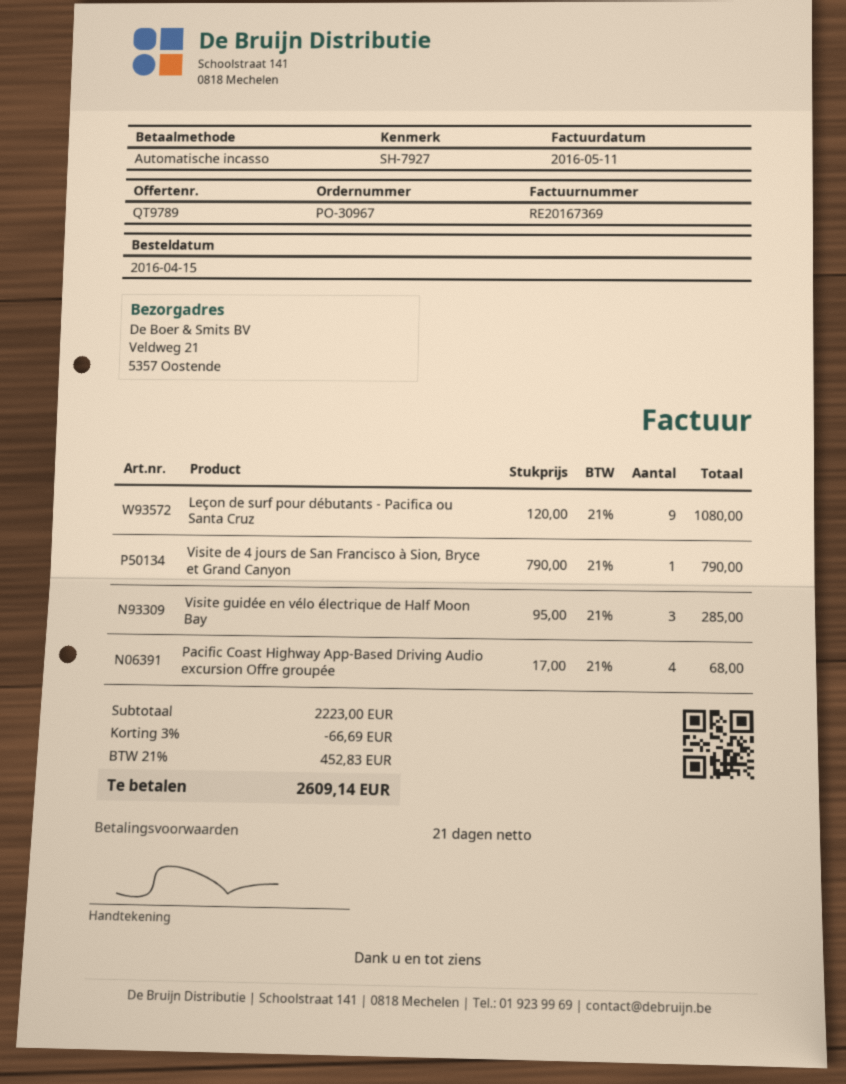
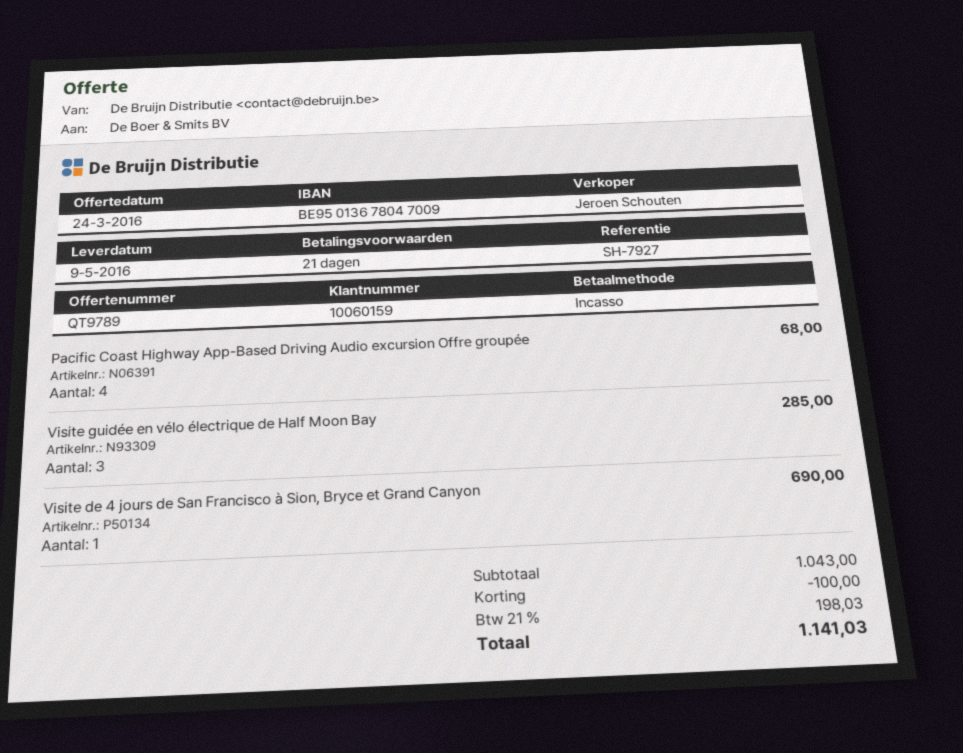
Leçon de surf pour débutants - Pacifica ou Santa Cruz: 9 for 1080.00 -> none
Visite de 4 jours de San Francisco à Sion, Bryce et Grand Canyon: 1 for 790.00 -> 1 for 690.00
subtotal: 2223.00 -> 1043.00
discount: 66.69 -> 100.00
tax: 21% = 452.83 -> 21% = 198.03
total: 2609.14 -> 1141.03

